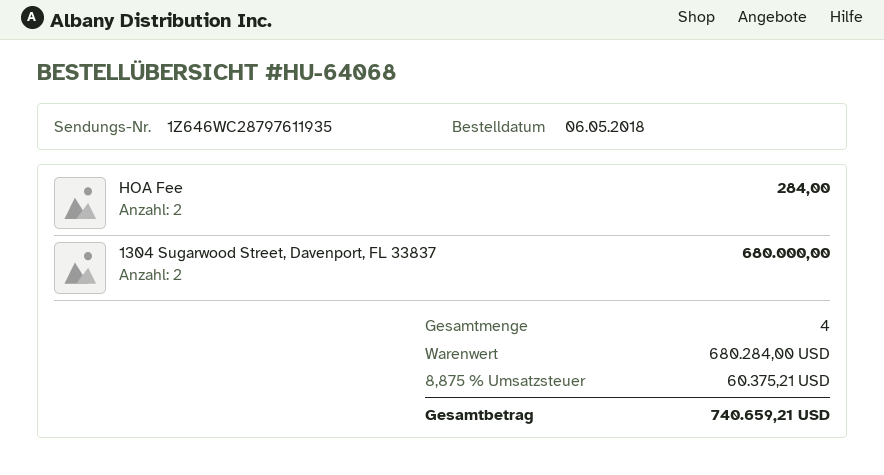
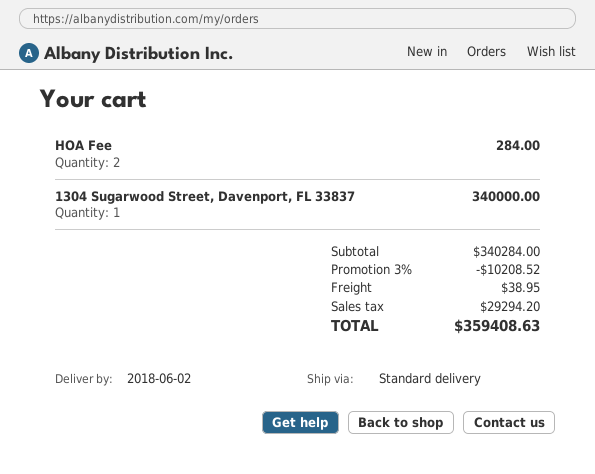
1304 Sugarwood Street, Davenport, FL 33837: 2 for 680000.00 -> 1 for 340000.00
subtotal: 680284.00 -> 340284.00
discount: none -> 3% = 10208.52
shipping: none -> 38.95
tax: 60375.21 -> 29294.20
total: 740659.21 -> 359408.63

